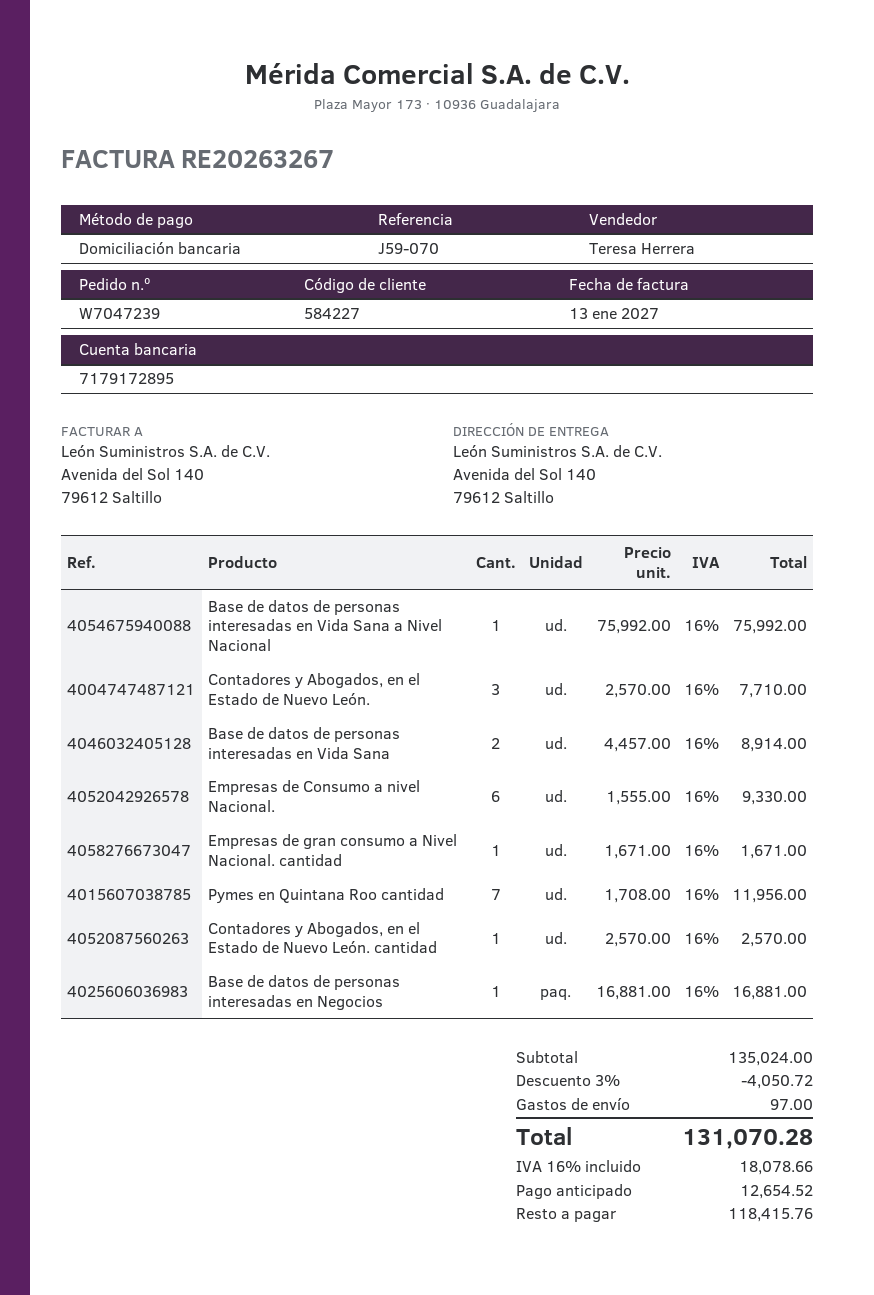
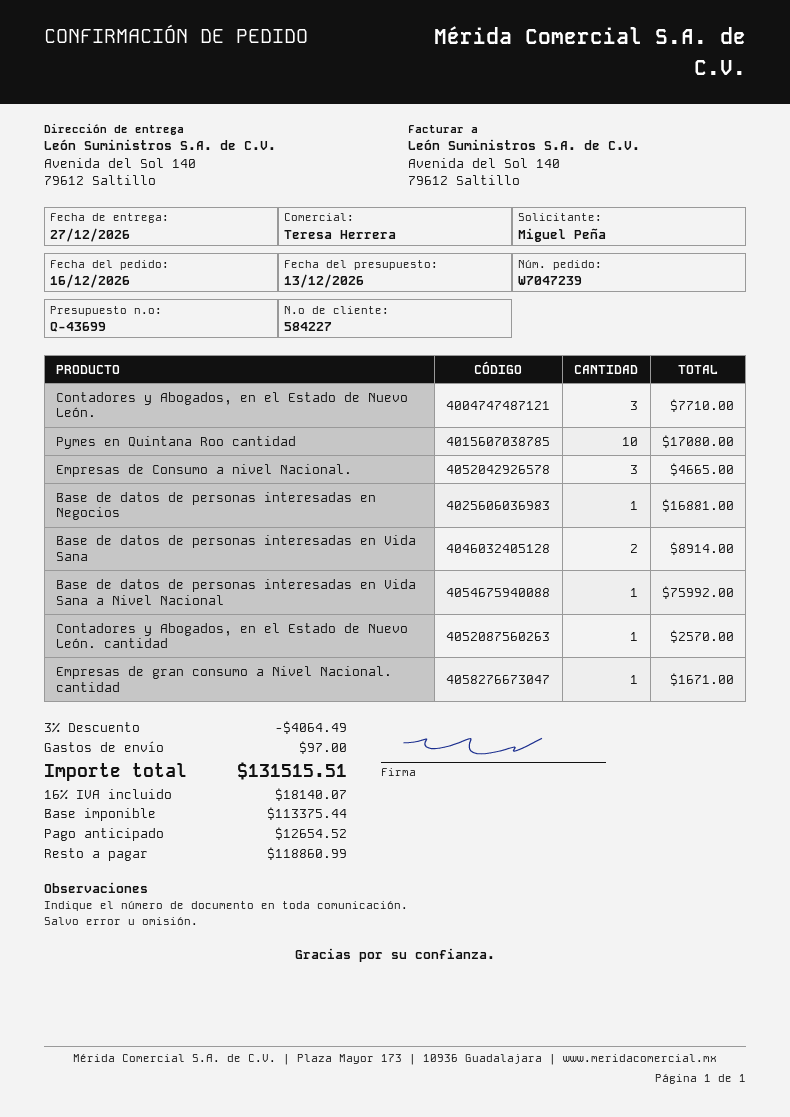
Empresas de Consumo a nivel Nacional.: 6 for 9330.00 -> 3 for 4665.00
Pymes en Quintana Roo cantidad: 7 for 11956.00 -> 10 for 17080.00
discount: 3% = 4050.72 -> 3% = 4064.49
tax: 16% = 18078.66 -> 16% = 18140.07
total: 131070.28 -> 131515.51
balance: 118415.76 -> 118860.99

